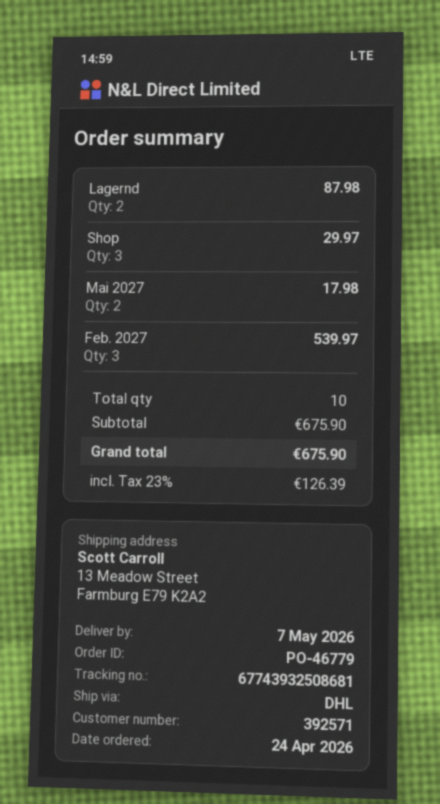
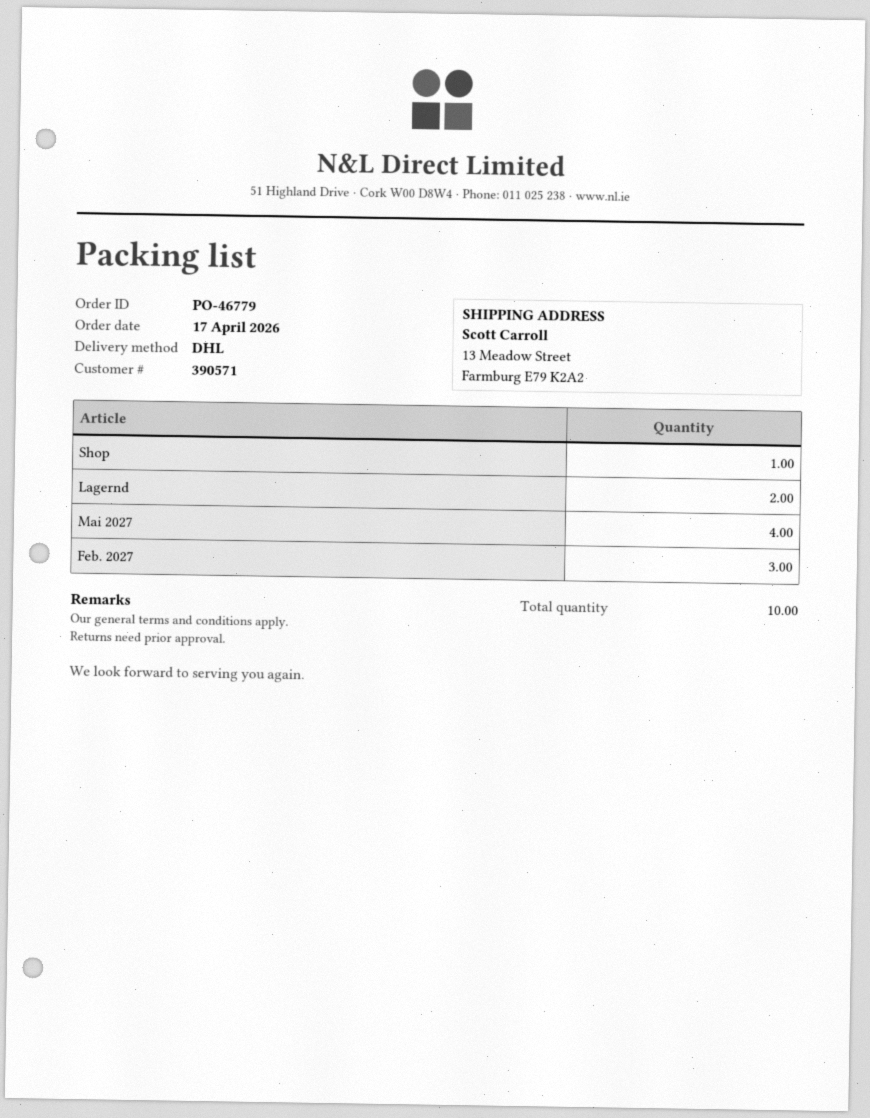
order date: 2026-04-24 -> 2026-04-17
customer number: 392571 -> 390571
Shop: 3 -> 1
Mai 2027: 2 -> 4

